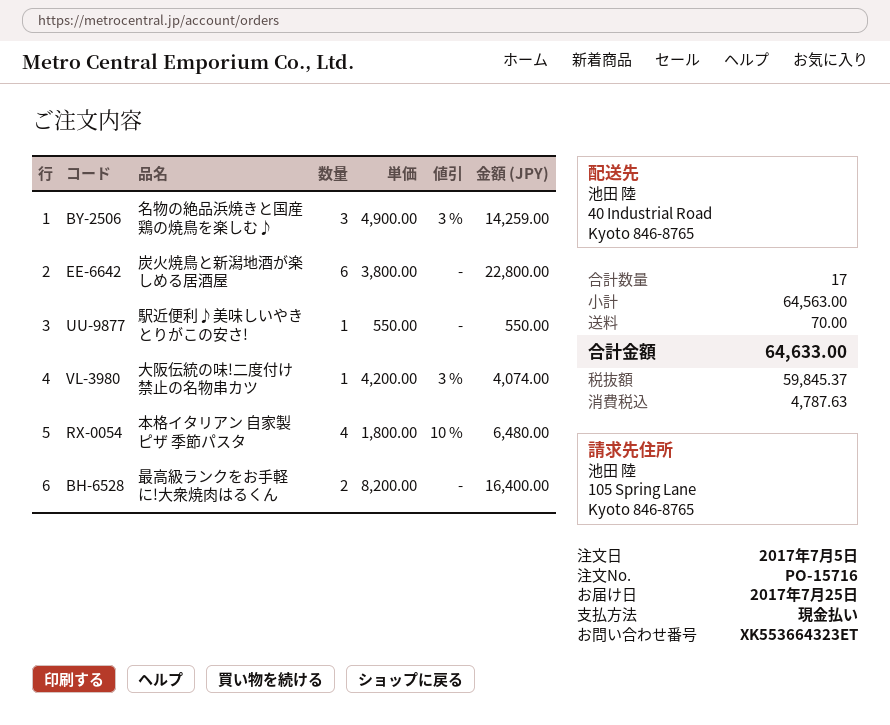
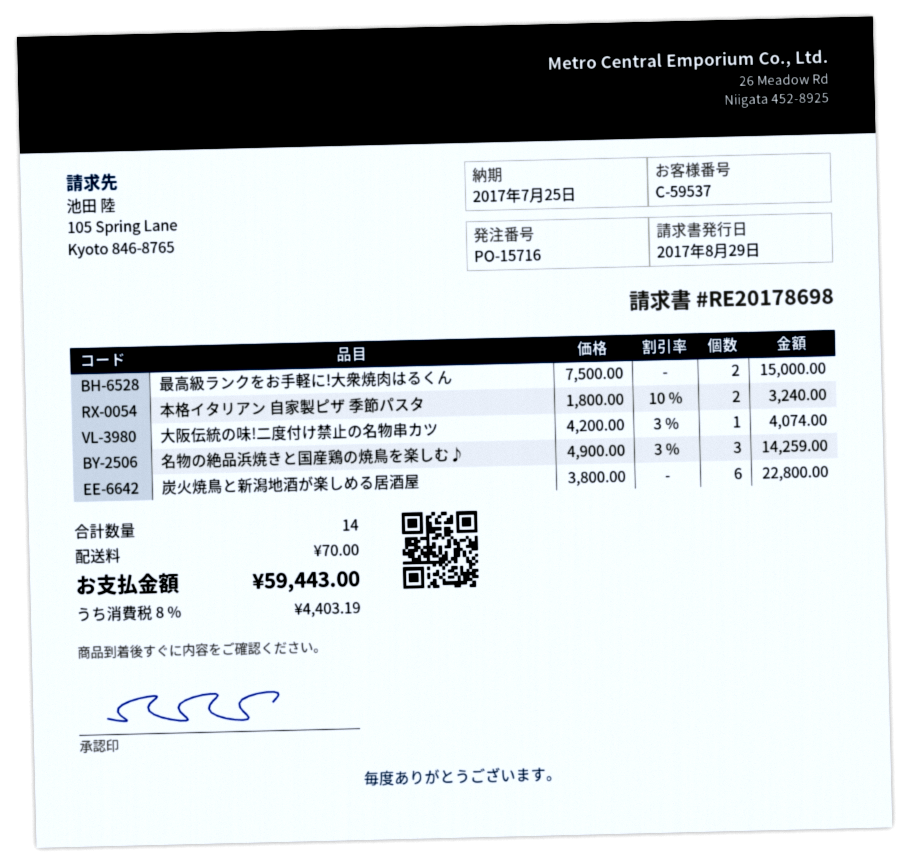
駅近便利♪美味しいやきとりがこの安さ!: 1 x 550.00 = 550.00 -> none
本格イタリアン 自家製ピザ 季節パスタ: 4 x 1800.00 - 10% = 6480.00 -> 2 x 1800.00 - 10% = 3240.00
最高級ランクをお手軽に!大衆焼肉はるくん: 2 x 8200.00 = 16400.00 -> 2 x 7500.00 = 15000.00
total quantity: 17 -> 14
tax: 4787.63 -> 4403.19
total: 64633.00 -> 59443.00

